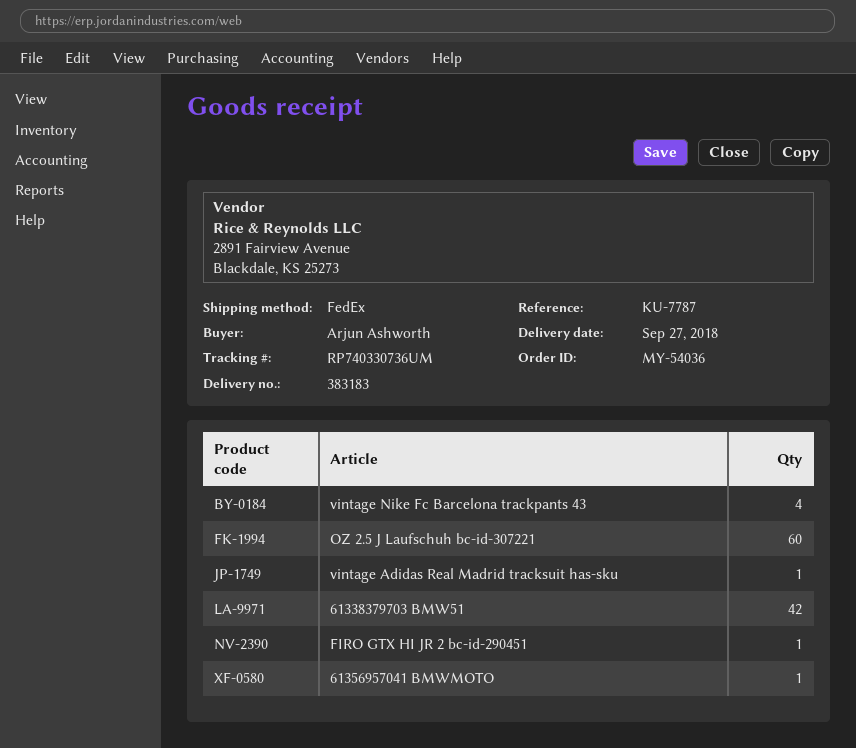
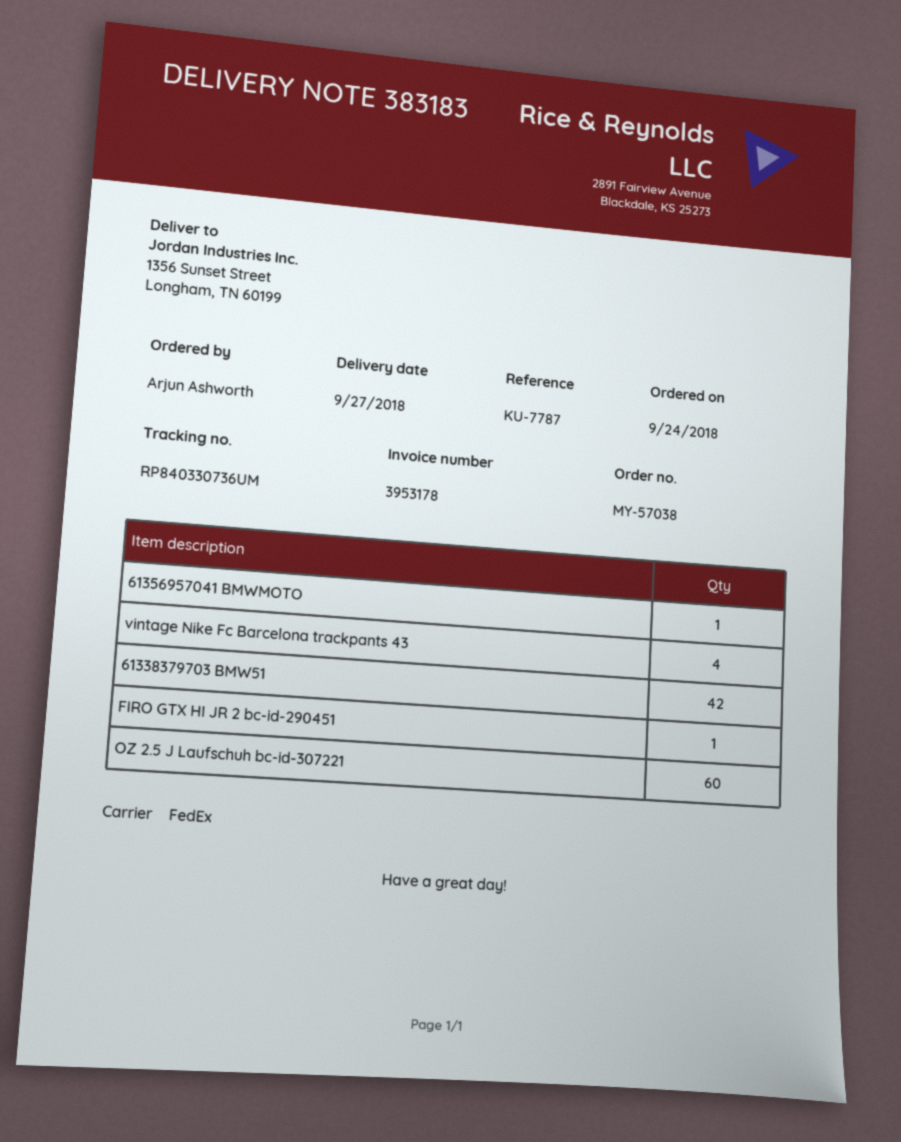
order number: MY-54036 -> MY-57038
tracking number: RP740330736UM -> RP840330736UM
vintage Adidas Real Madrid tracksuit has-sku: 1 -> none

